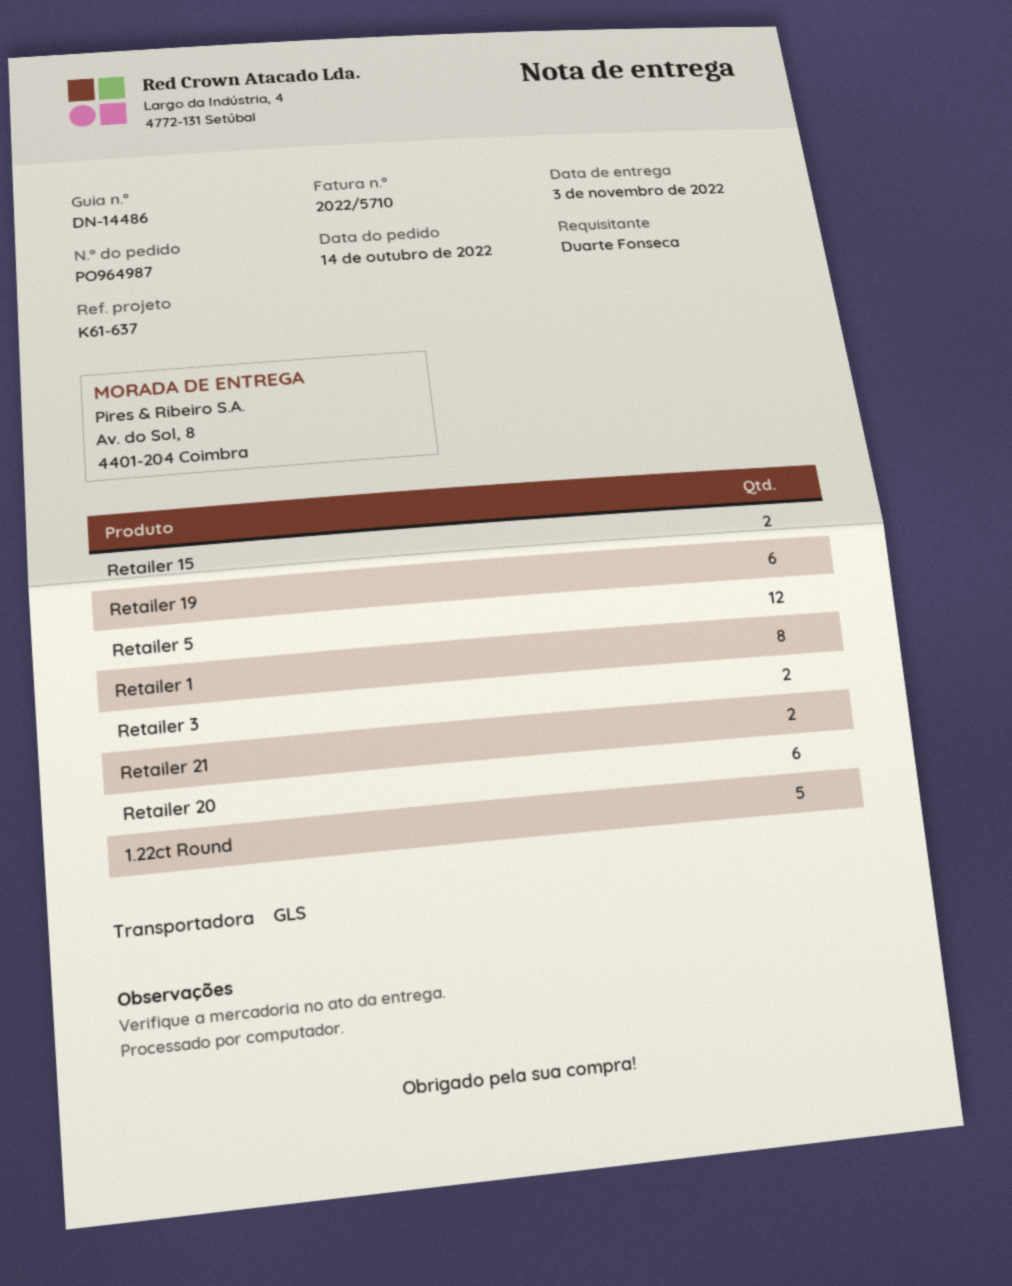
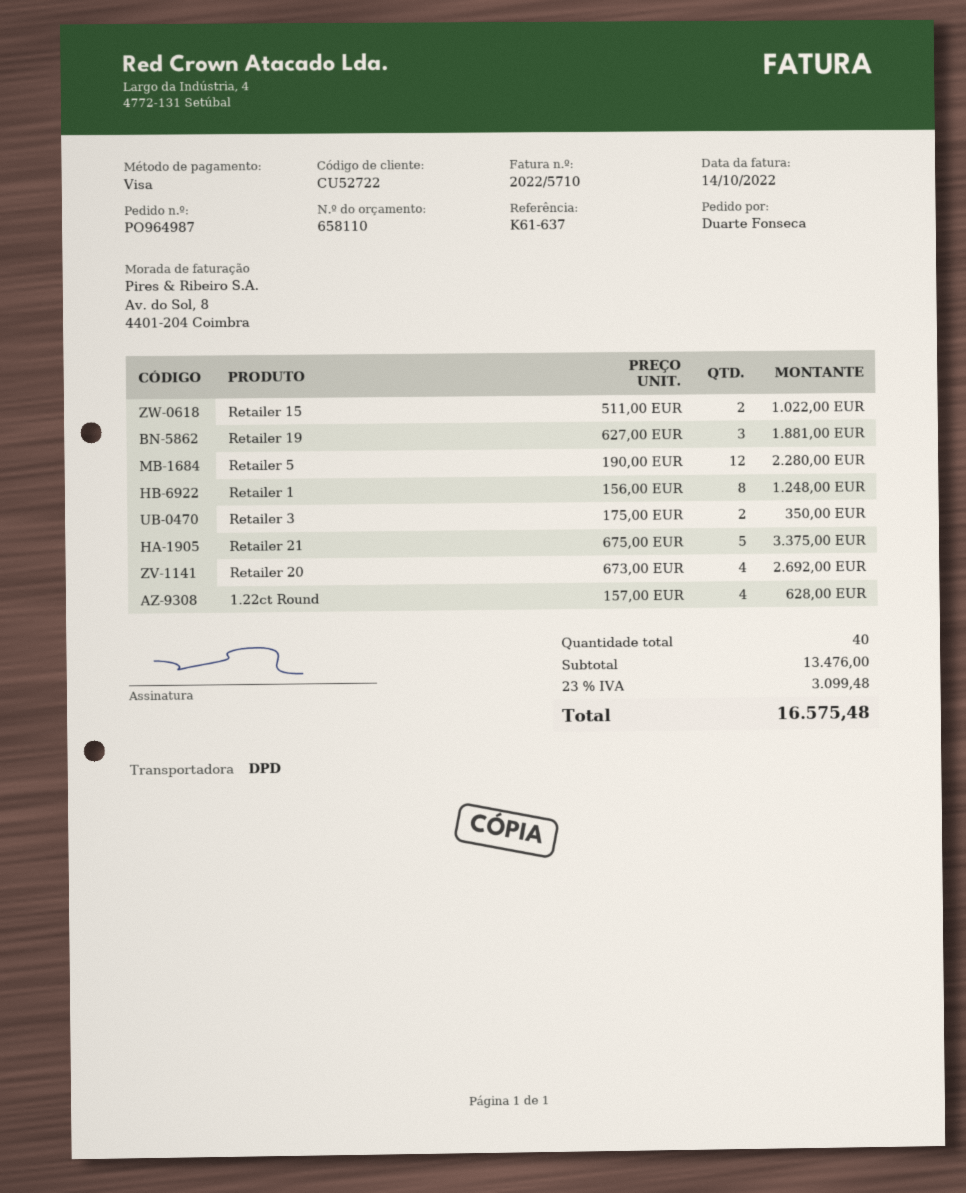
shipping method: GLS -> DPD
Retailer 19: 6 -> 3
Retailer 21: 2 -> 5
Retailer 20: 6 -> 4
1.22ct Round: 5 -> 4

